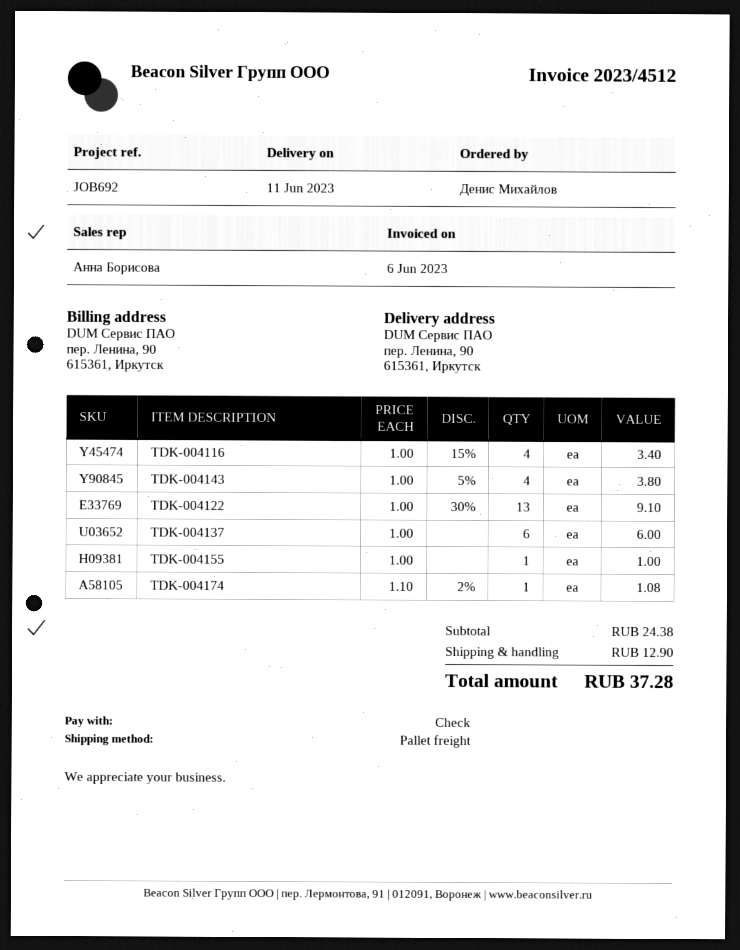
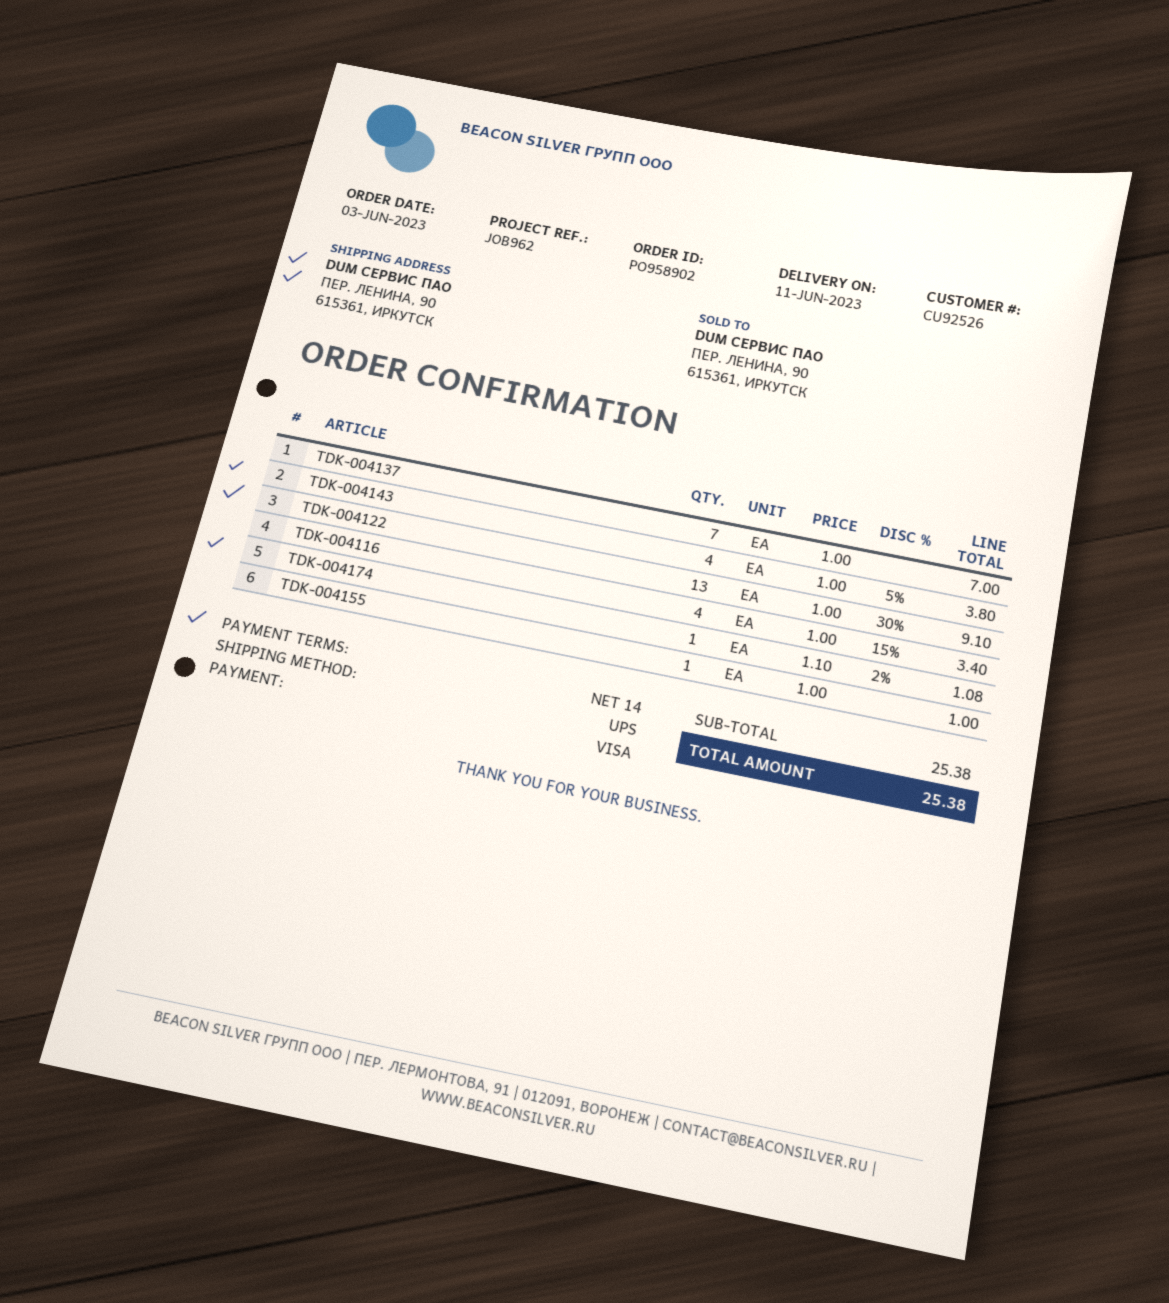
reference: JOB692 -> JOB962
payment method: cheque -> Visa
shipping method: pallet freight -> UPS
TDK-004137: 6 x 1.00 = 6.00 -> 7 x 1.00 = 7.00
subtotal: 24.38 -> 25.38
shipping: 12.90 -> none
total: 37.28 -> 25.38

